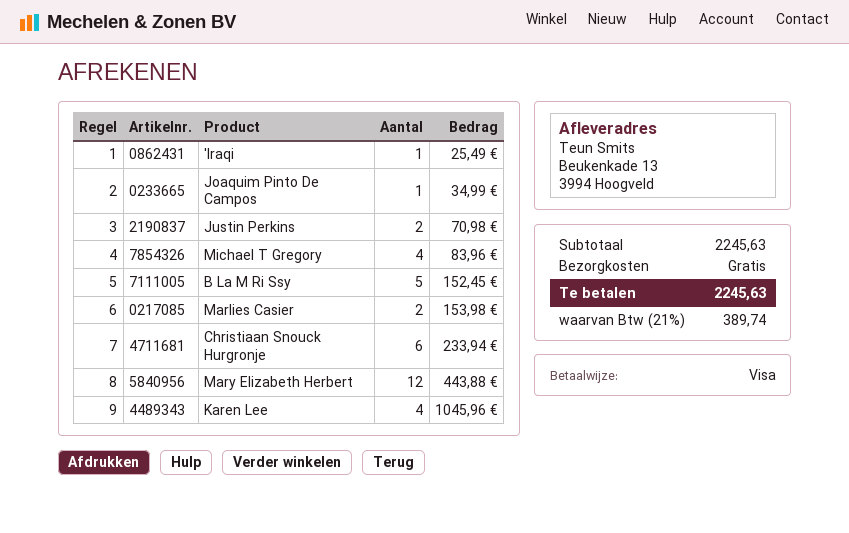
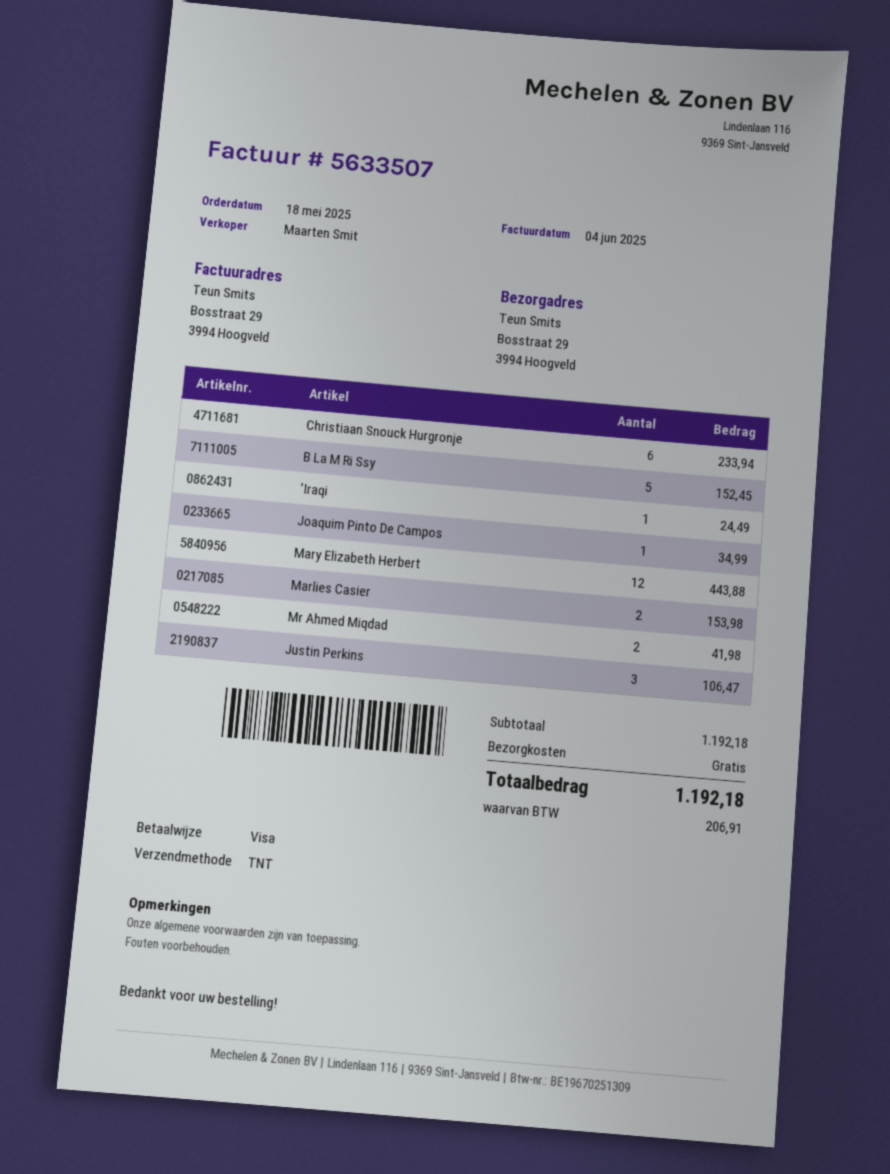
ship to: Beukenkade 13, 3994 Hoogveld -> Bosstraat 29, 3994 Hoogveld
'Iraqi: 1 for 25.49 -> 1 for 24.49
Justin Perkins: 2 for 70.98 -> 3 for 106.47
Michael T Gregory: 4 for 83.96 -> none
Karen Lee: 4 for 1045.96 -> none
Mr Ahmed Miqdad: none -> 2 for 41.98
subtotal: 2245.63 -> 1192.18
tax: 389.74 -> 206.91
total: 2245.63 -> 1192.18

